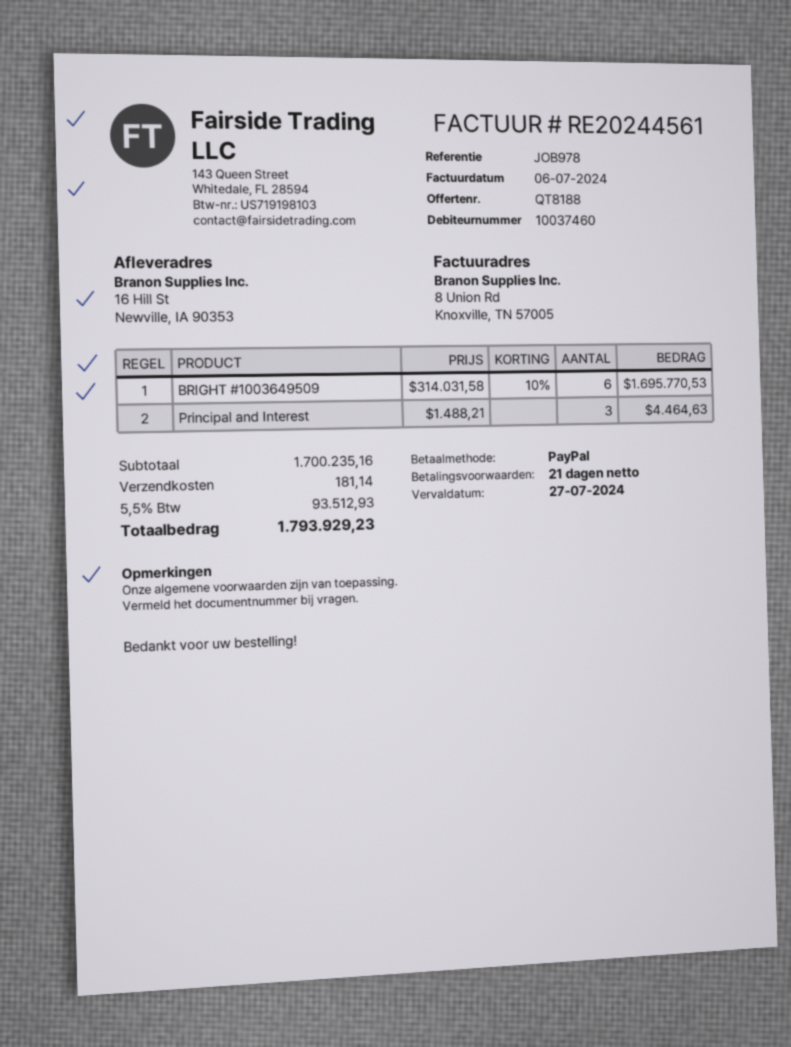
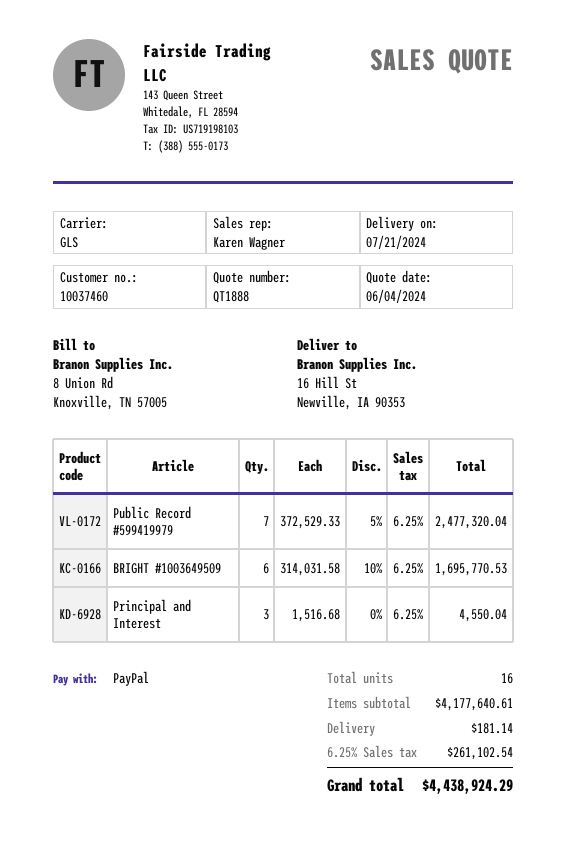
quote number: QT8188 -> QT1888
Principal and Interest: 3 x 1488.21 = 4464.63 -> 3 x 1516.68 = 4550.04
Public Record #599419979: none -> 7 x 372529.33 - 5% = 2477320.04
subtotal: 1700235.16 -> 4177640.61
tax: 5.5% = 93512.93 -> 6.25% = 261102.54
total: 1793929.23 -> 4438924.29

